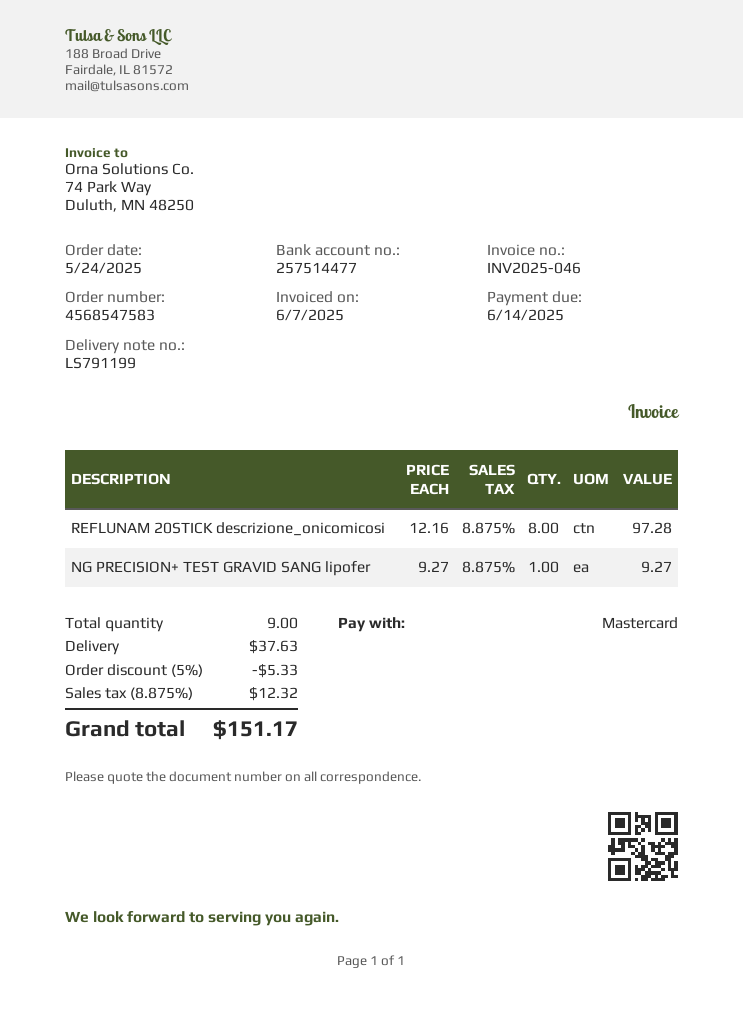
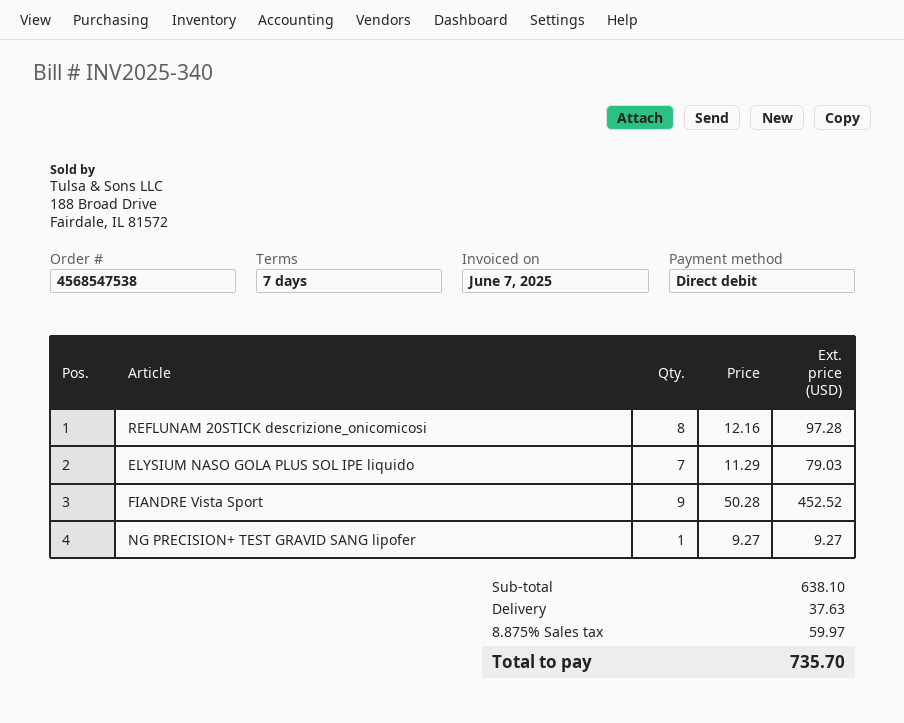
order number: 4568547583 -> 4568547538
invoice number: INV2025-046 -> INV2025-340
payment method: Mastercard -> direct debit
ELYSIUM NASO GOLA PLUS SOL IPE liquido: none -> 7 x 11.29 = 79.03
FIANDRE Vista Sport: none -> 9 x 50.28 = 452.52
discount: 5% = 5.33 -> none
tax: 8.875% = 12.32 -> 8.875% = 59.97
total: 151.17 -> 735.70

